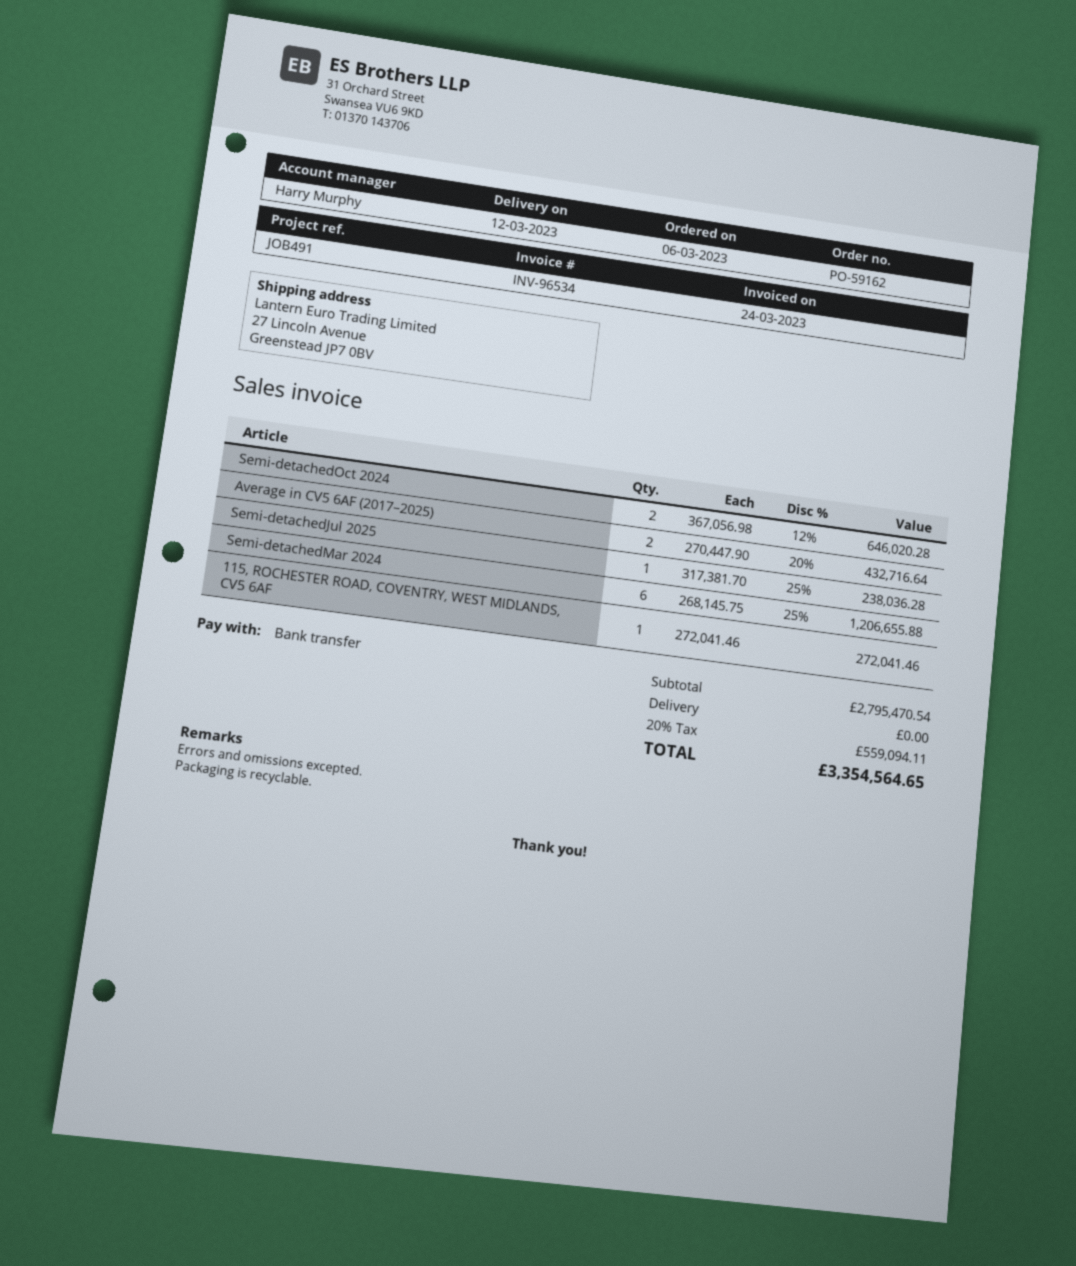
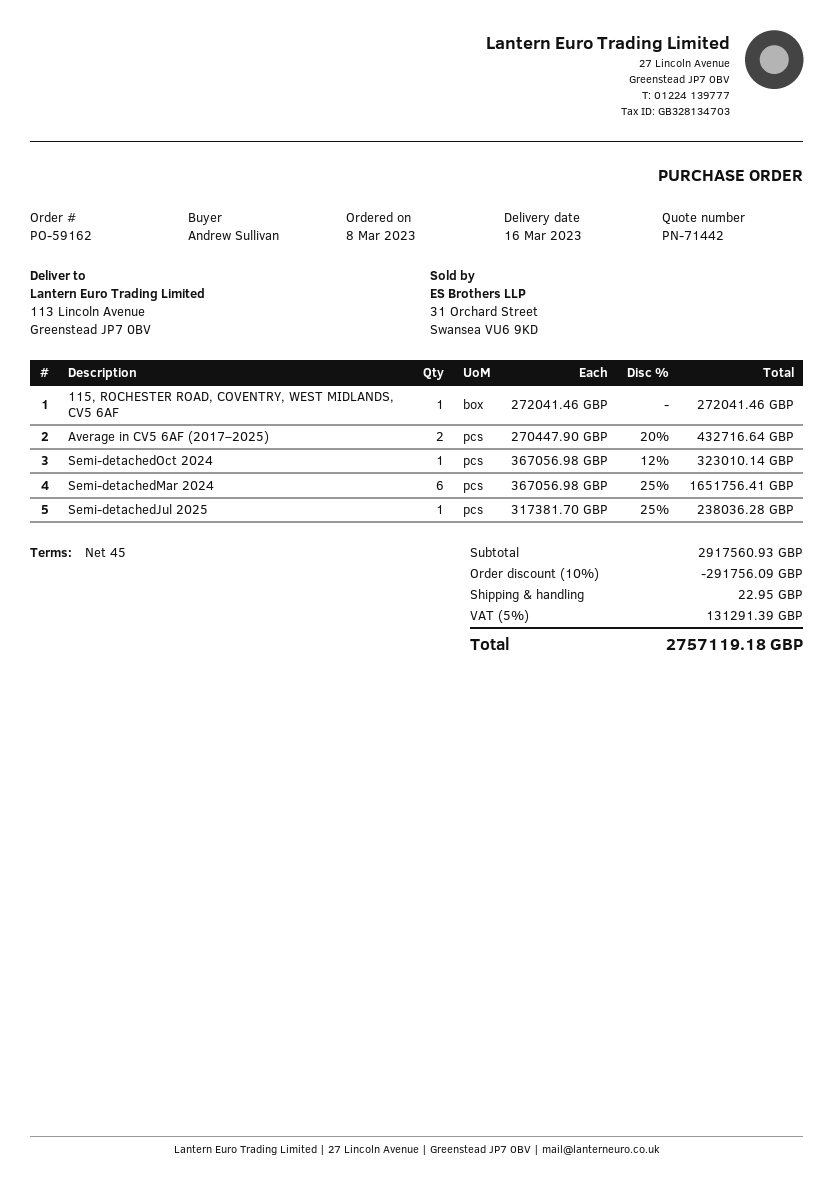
order date: 2023-03-06 -> 2023-03-08
delivery date: 2023-03-12 -> 2023-03-16
ship to: 27 Lincoln Avenue, Greenstead JP7 0BV -> 113 Lincoln Avenue, Greenstead JP7 0BV
Semi-detachedOct 2024: 2 x 367056.98 - 12% = 646020.28 -> 1 x 367056.98 - 12% = 323010.14
Semi-detachedMar 2024: 6 x 268145.75 - 25% = 1206655.88 -> 6 x 367056.98 - 25% = 1651756.41
subtotal: 2795470.54 -> 2917560.93
discount: none -> 10% = 291756.09
shipping: 0.00 -> 22.95
tax: 20% = 559094.11 -> 5% = 131291.39
total: 3354564.65 -> 2757119.18

